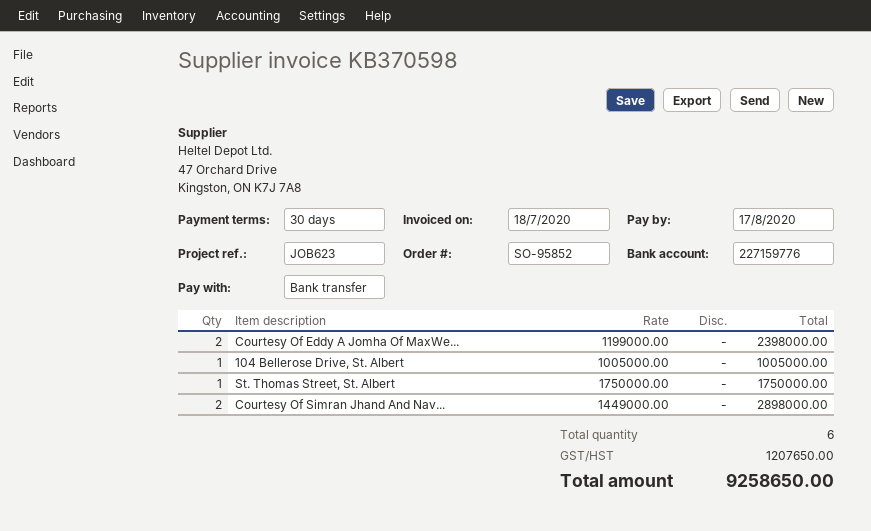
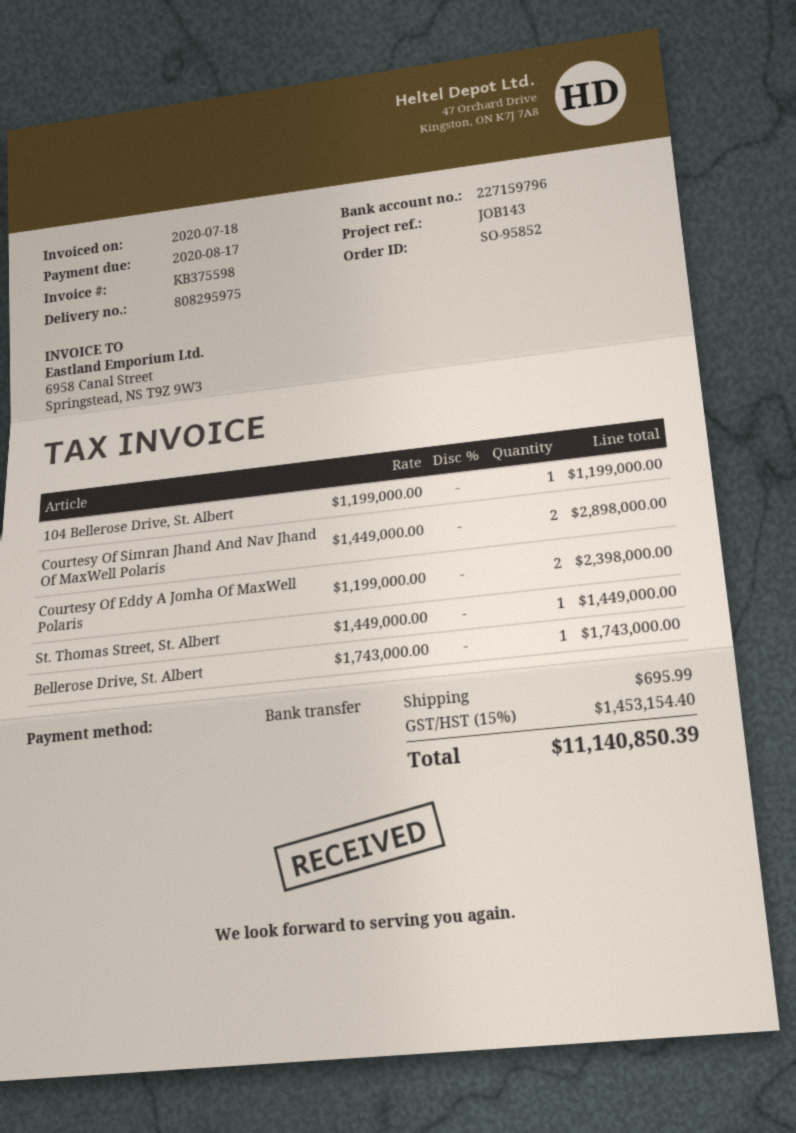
invoice number: KB370598 -> KB375598
reference: JOB623 -> JOB143
bank account: 227159776 -> 227159796
104 Bellerose Drive, St. Albert: 1 x 1005000.00 = 1005000.00 -> 1 x 1199000.00 = 1199000.00
St. Thomas Street, St. Albert: 1 x 1750000.00 = 1750000.00 -> 1 x 1449000.00 = 1449000.00
Bellerose Drive, St. Albert: none -> 1 x 1743000.00 = 1743000.00
shipping: none -> 695.99
tax: 1207650.00 -> 1453154.40
total: 9258650.00 -> 11140850.39

